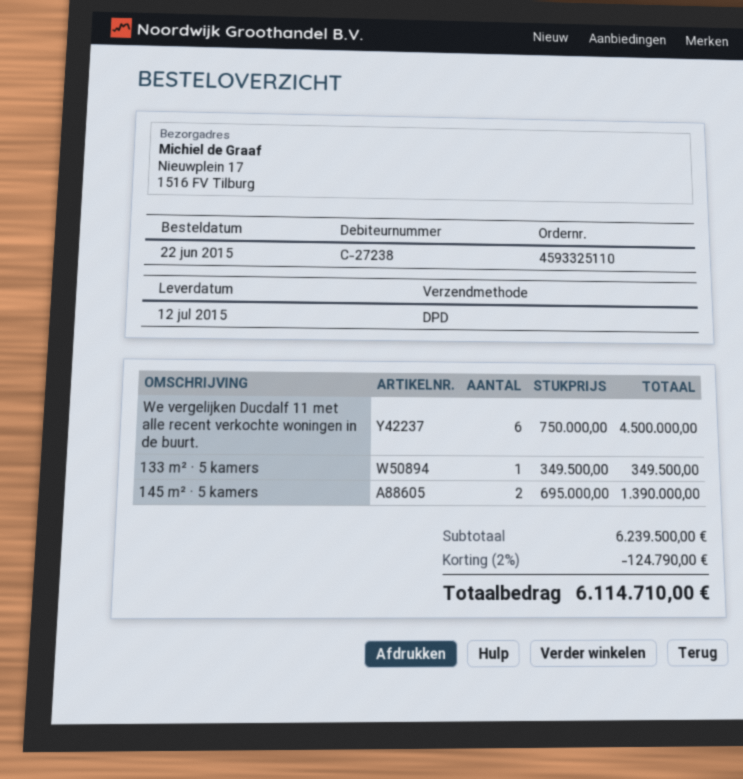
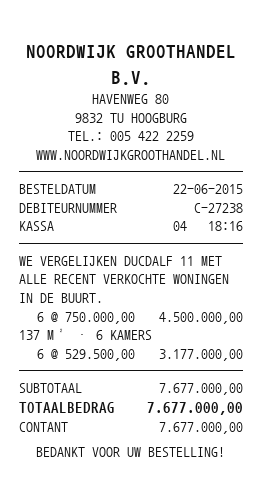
133 m² · 5 kamers: 1 x 349500.00 = 349500.00 -> none
145 m² · 5 kamers: 2 x 695000.00 = 1390000.00 -> none
137 M² · 6 KAMERS: none -> 6 x 529500.00 = 3177000.00
subtotal: 6239500.00 -> 7677000.00
discount: 2% = 124790.00 -> none
total: 6114710.00 -> 7677000.00

